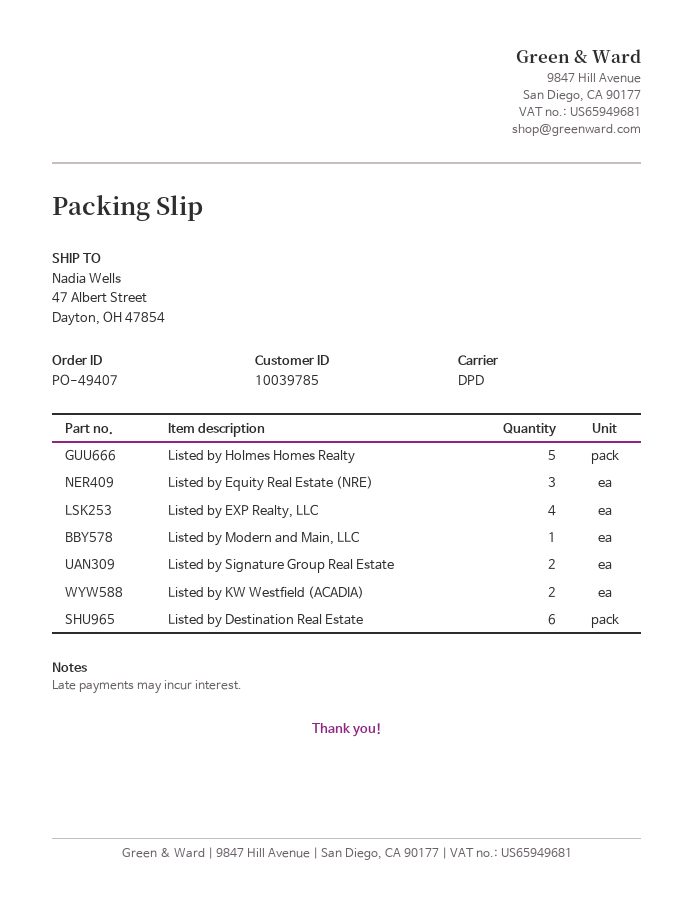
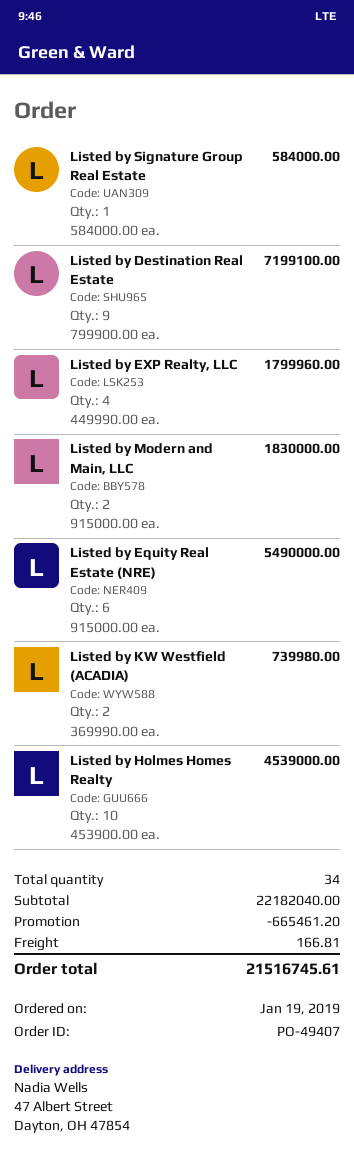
Listed by Holmes Homes Realty: 5 -> 10
Listed by Equity Real Estate (NRE): 3 -> 6
Listed by Modern and Main, LLC: 1 -> 2
Listed by Signature Group Real Estate: 2 -> 1
Listed by Destination Real Estate: 6 -> 9

